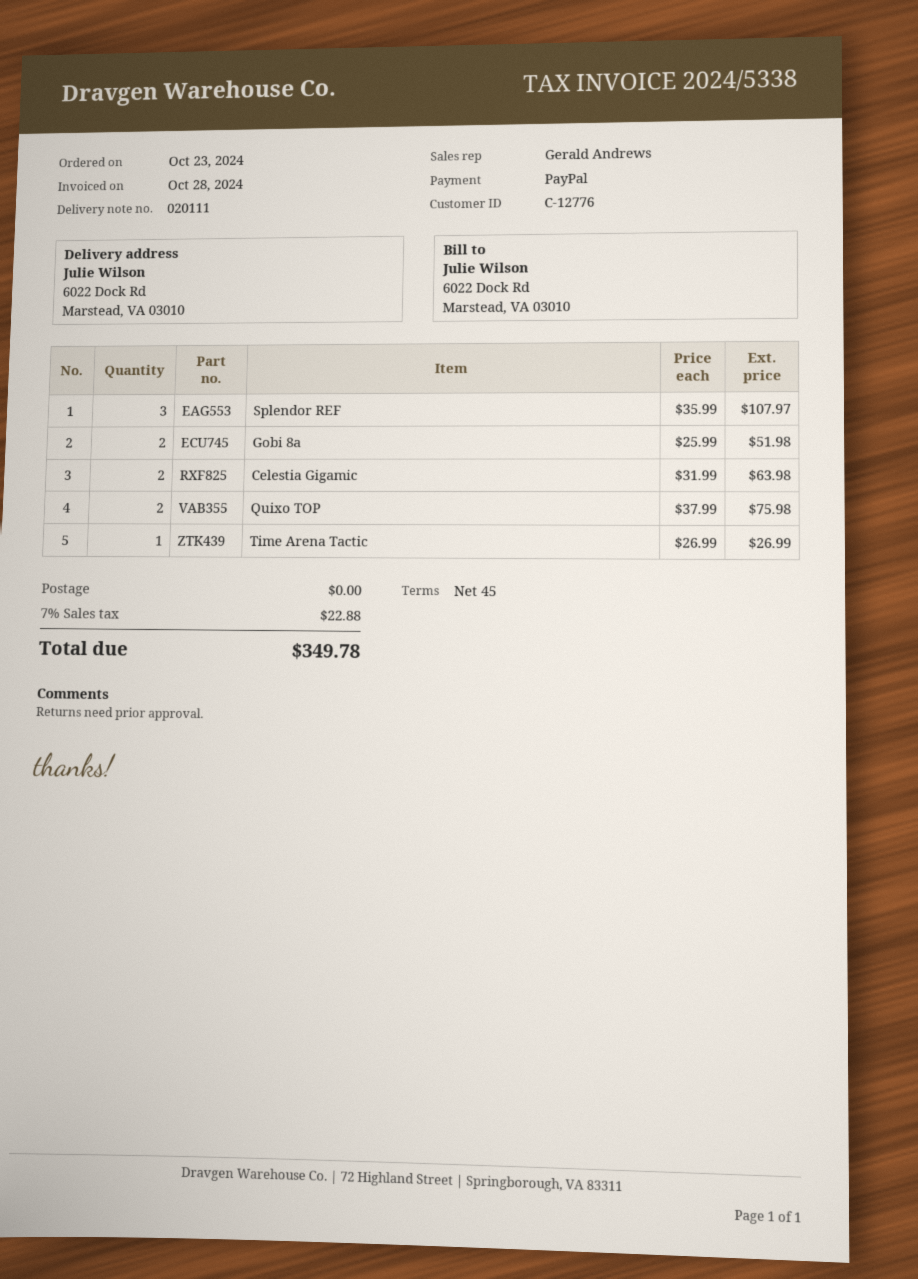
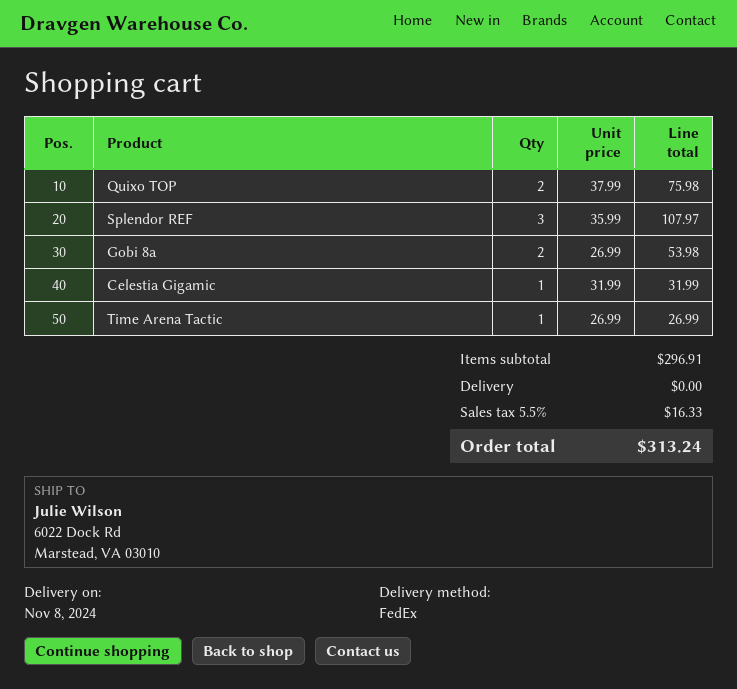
Gobi 8a: 2 x 25.99 = 51.98 -> 2 x 26.99 = 53.98
Celestia Gigamic: 2 x 31.99 = 63.98 -> 1 x 31.99 = 31.99
tax: 7% = 22.88 -> 5.5% = 16.33
total: 349.78 -> 313.24

